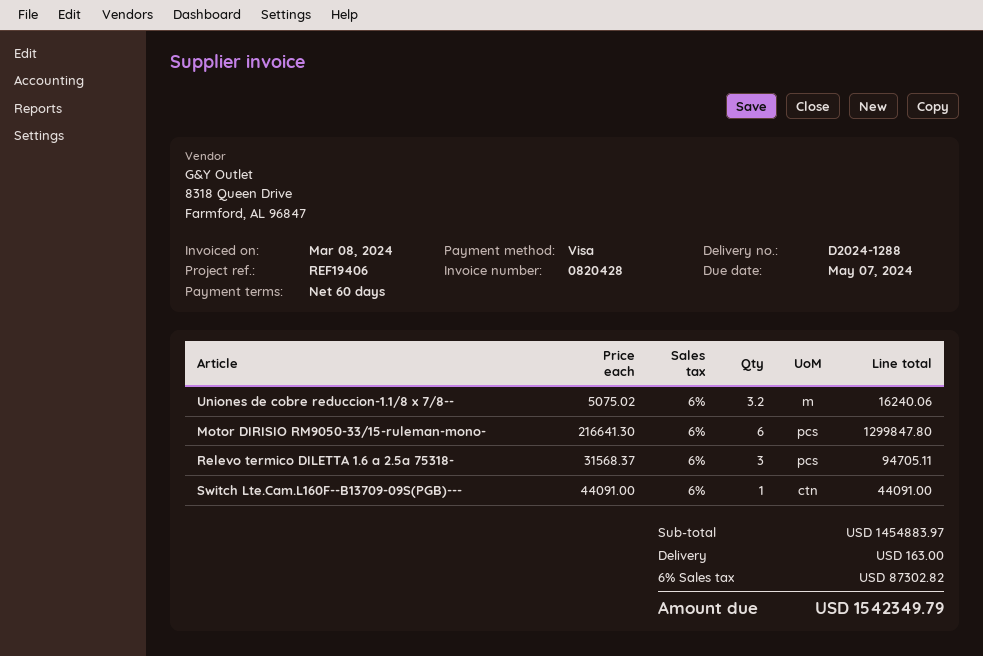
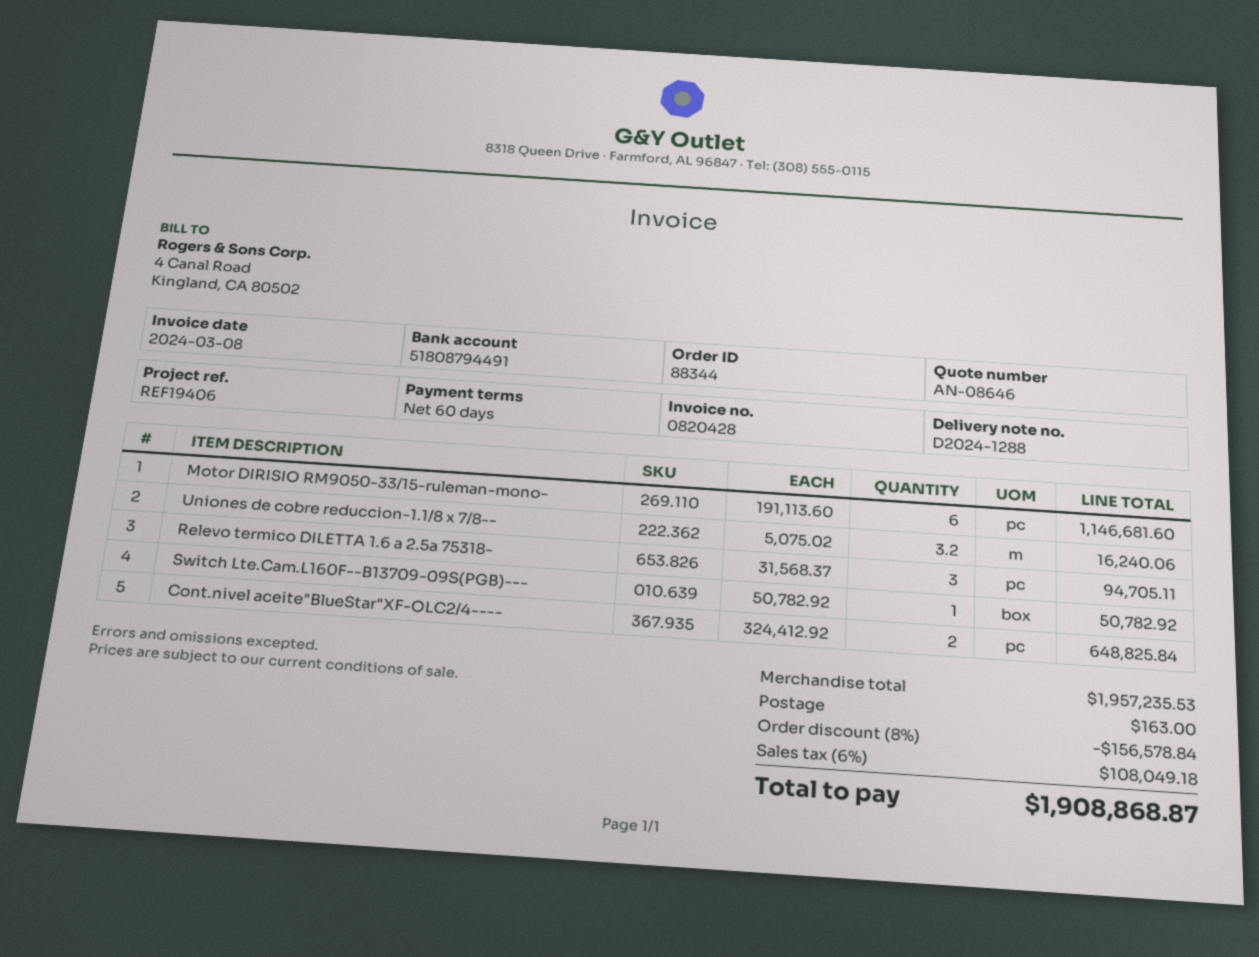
Motor DIRISIO RM9050-33/15-ruleman-mono-: 6 x 216641.30 = 1299847.80 -> 6 x 191113.60 = 1146681.60
Switch Lte.Cam.L160F--B13709-09S(PGB)---: 1 x 44091.00 = 44091.00 -> 1 x 50782.92 = 50782.92
Cont.nivel aceite"BlueStar"XF-OLC2/4----: none -> 2 x 324412.92 = 648825.84
subtotal: 1454883.97 -> 1957235.53
discount: none -> 8% = 156578.84
tax: 6% = 87302.82 -> 6% = 108049.18
total: 1542349.79 -> 1908868.87

